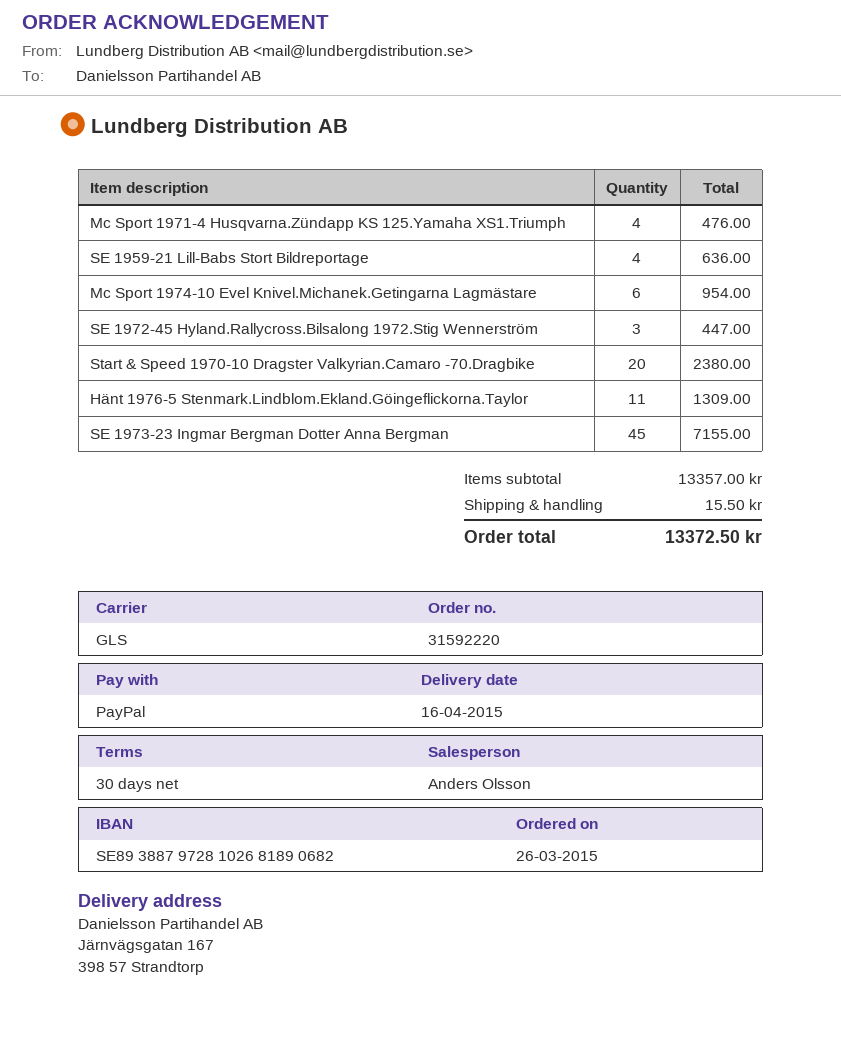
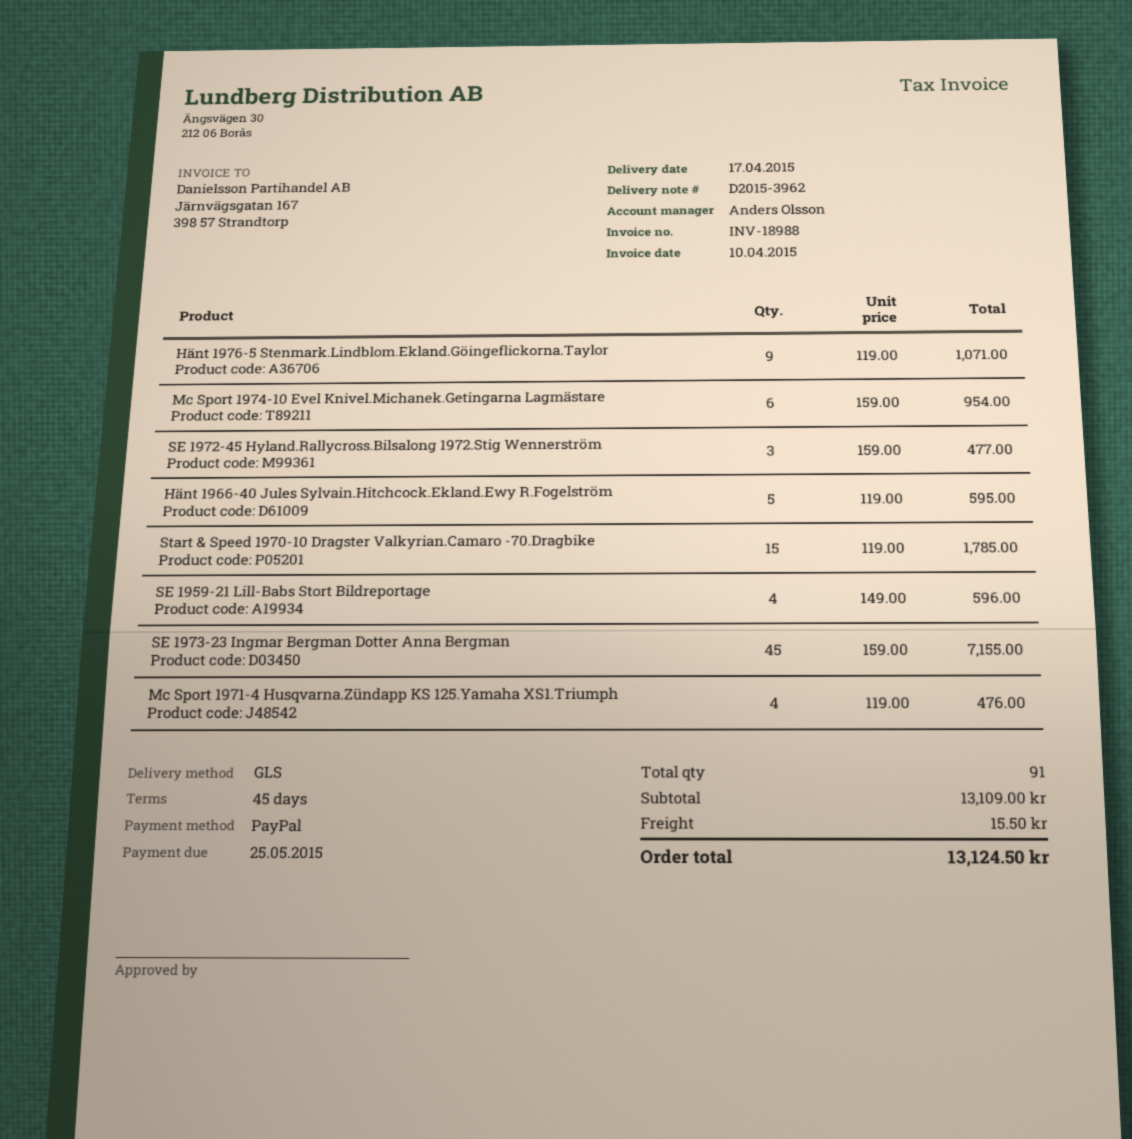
delivery date: 2015-04-16 -> 2015-04-17
payment terms: 30 days -> 45 days
SE 1959-21 Lill-Babs Stort Bildreportage: 4 for 636.00 -> 4 for 596.00
SE 1972-45 Hyland.Rallycross.Bilsalong 1972.Stig Wennerström: 3 for 447.00 -> 3 for 477.00
Start & Speed 1970-10 Dragster Valkyrian.Camaro -70.Dragbike: 20 for 2380.00 -> 15 for 1785.00
Hänt 1976-5 Stenmark.Lindblom.Ekland.Göingeflickorna.Taylor: 11 for 1309.00 -> 9 for 1071.00
Hänt 1966-40 Jules Sylvain.Hitchcock.Ekland.Ewy R.Fogelström: none -> 5 for 595.00
subtotal: 13357.00 -> 13109.00
total: 13372.50 -> 13124.50

